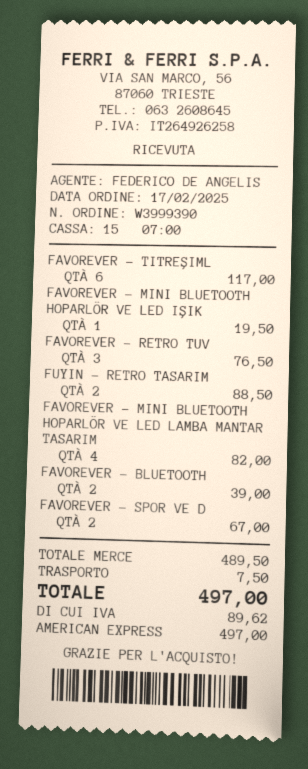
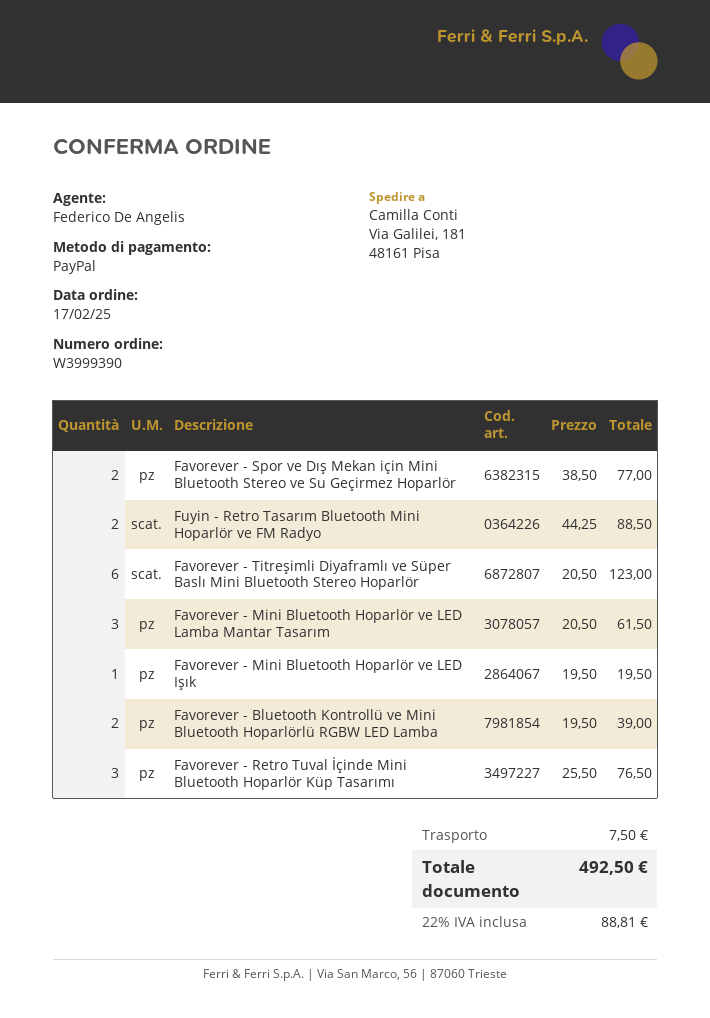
payment method: American Express -> PayPal
FAVOREVER - TITREŞIML: 6 for 117.00 -> 6 for 123.00
FAVOREVER - MINI BLUETOOTH HOPARLÖR VE LED LAMBA MANTAR TASARIM: 4 for 82.00 -> 3 for 61.50
FAVOREVER - SPOR VE D: 2 for 67.00 -> 2 for 77.00
tax: 89.62 -> 88.81
total: 497.00 -> 492.50

